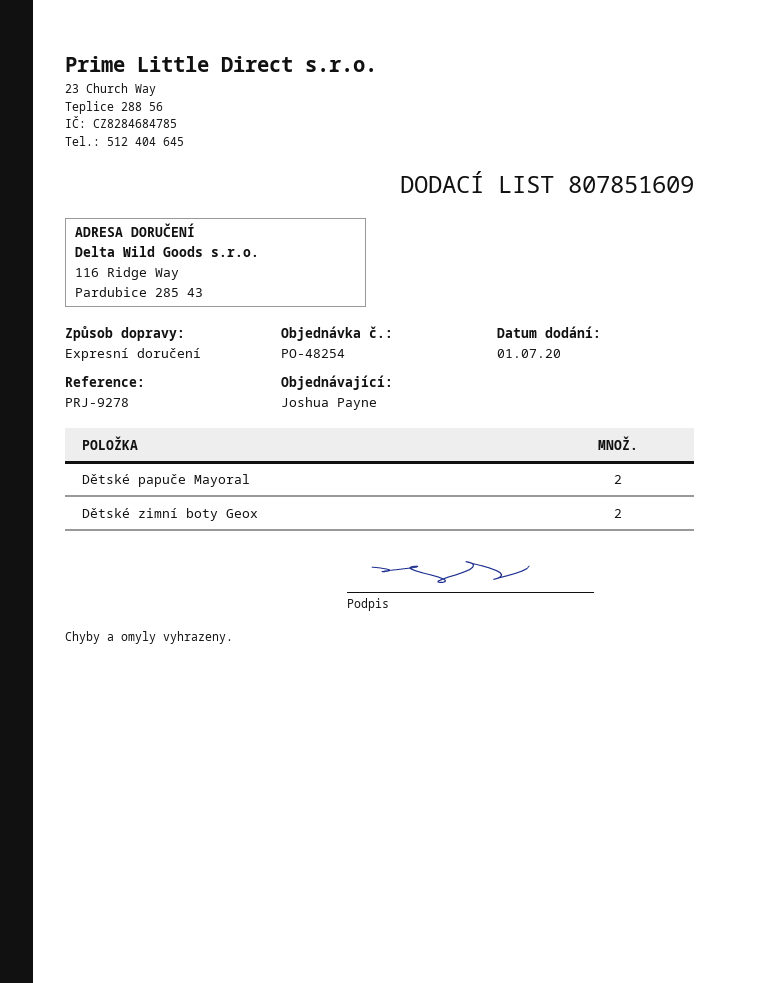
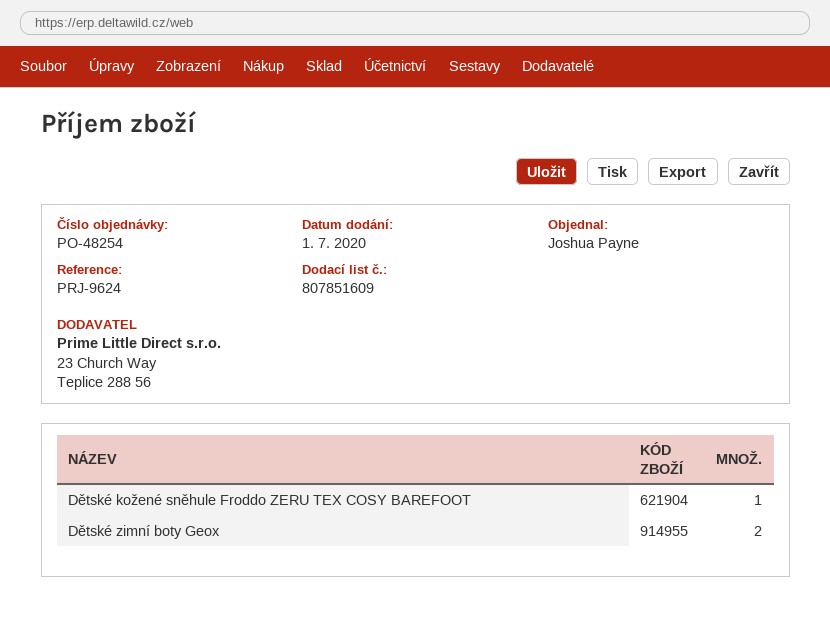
reference: PRJ-9278 -> PRJ-9624
Dětské papuče Mayoral: 2 -> none
Dětské kožené sněhule Froddo ZERU TEX COSY BAREFOOT: none -> 1

